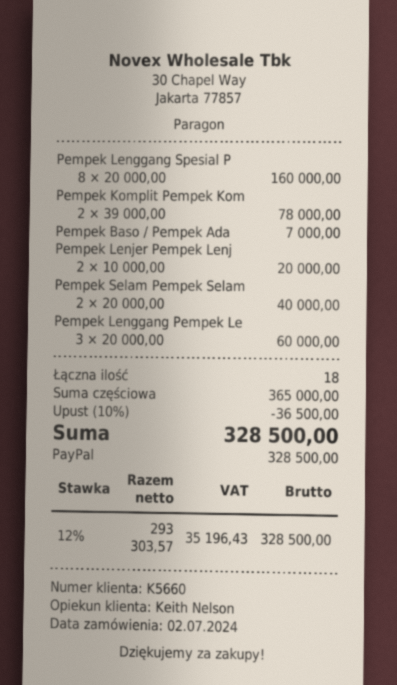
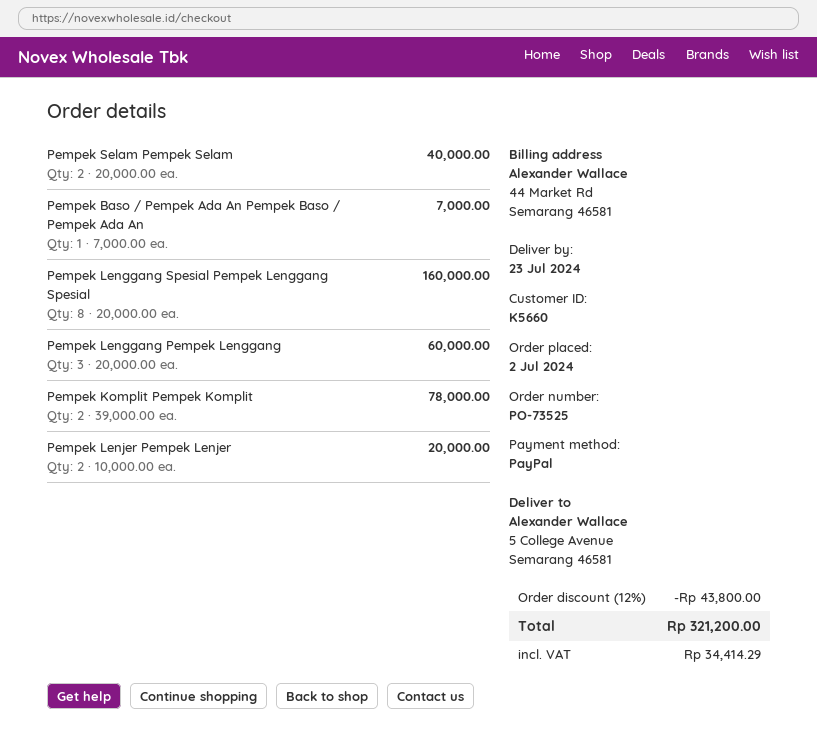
discount: 10% = 36500.00 -> 12% = 43800.00
tax: 35196.43 -> 34414.29
total: 328500.00 -> 321200.00

